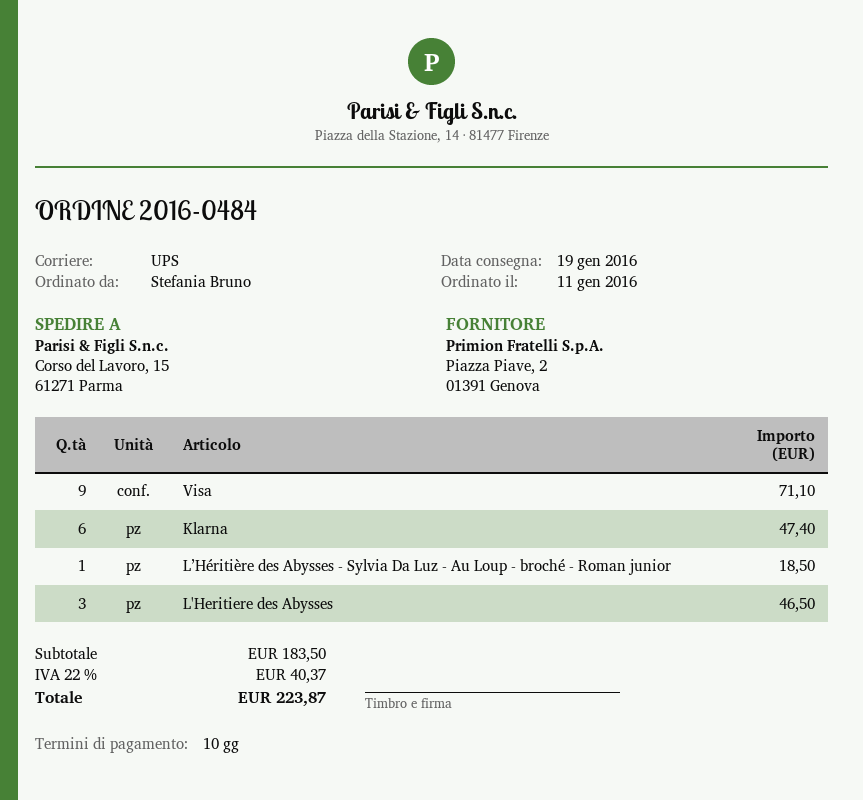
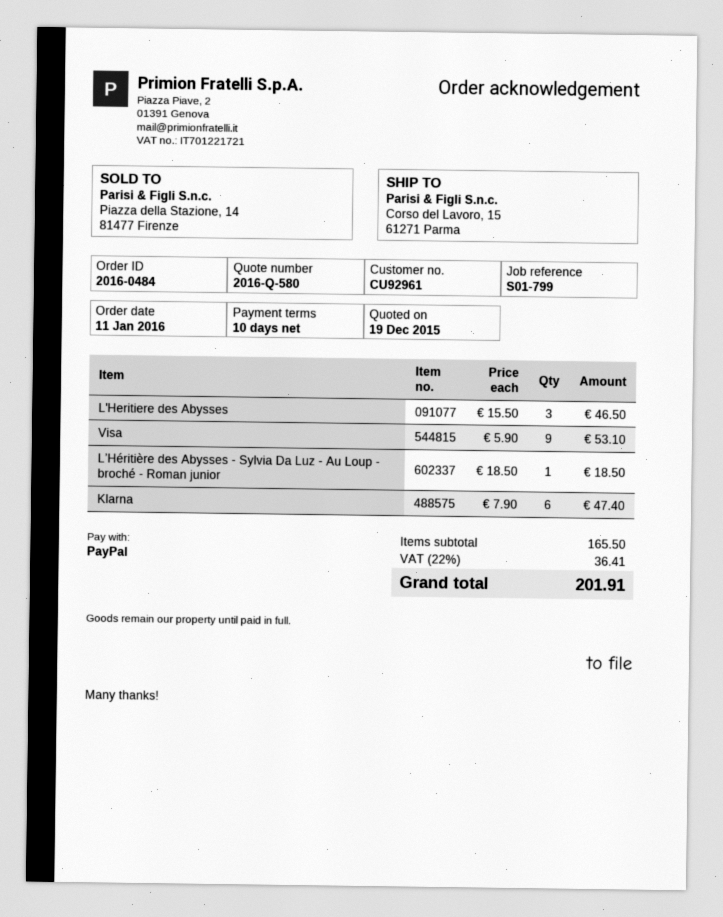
Visa: 9 for 71.10 -> 9 for 53.10
subtotal: 183.50 -> 165.50
tax: 22% = 40.37 -> 22% = 36.41
total: 223.87 -> 201.91

